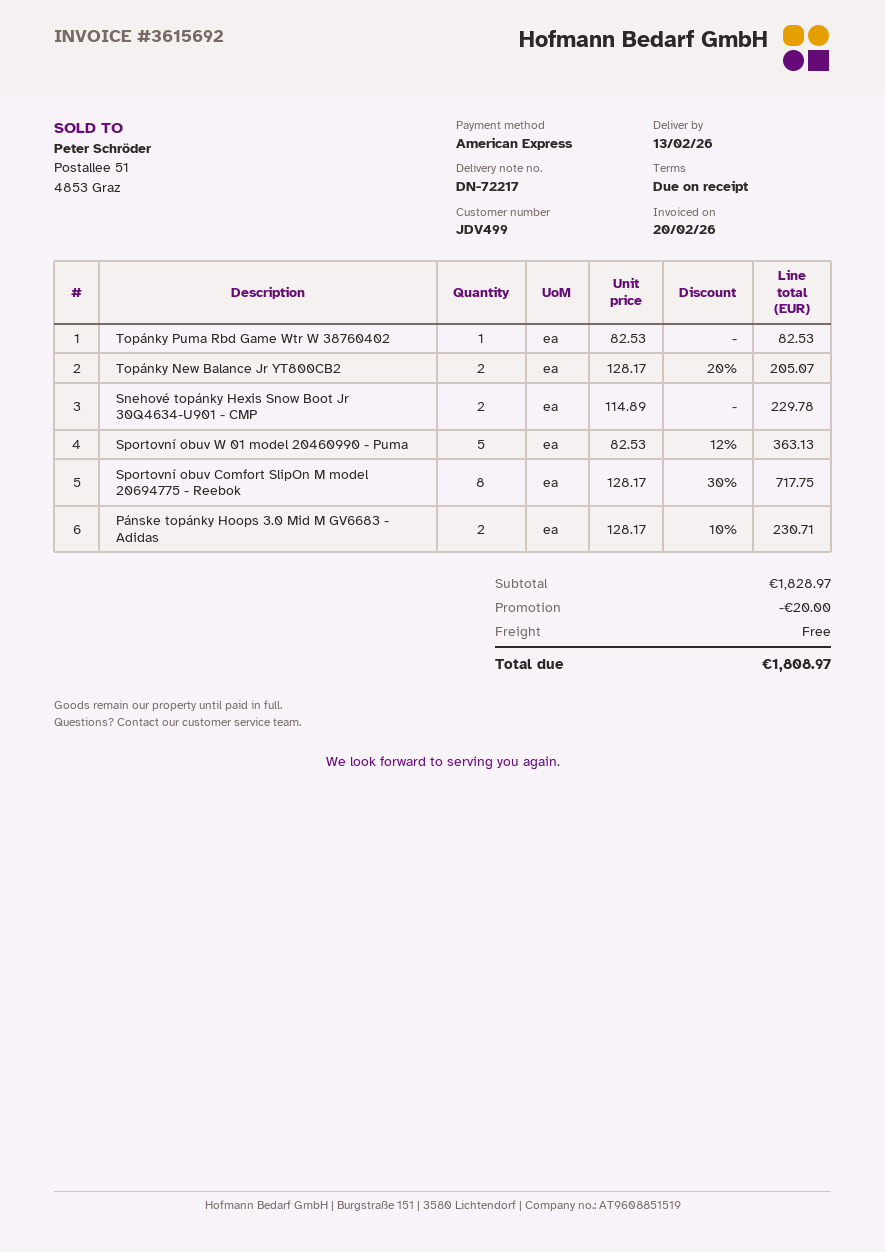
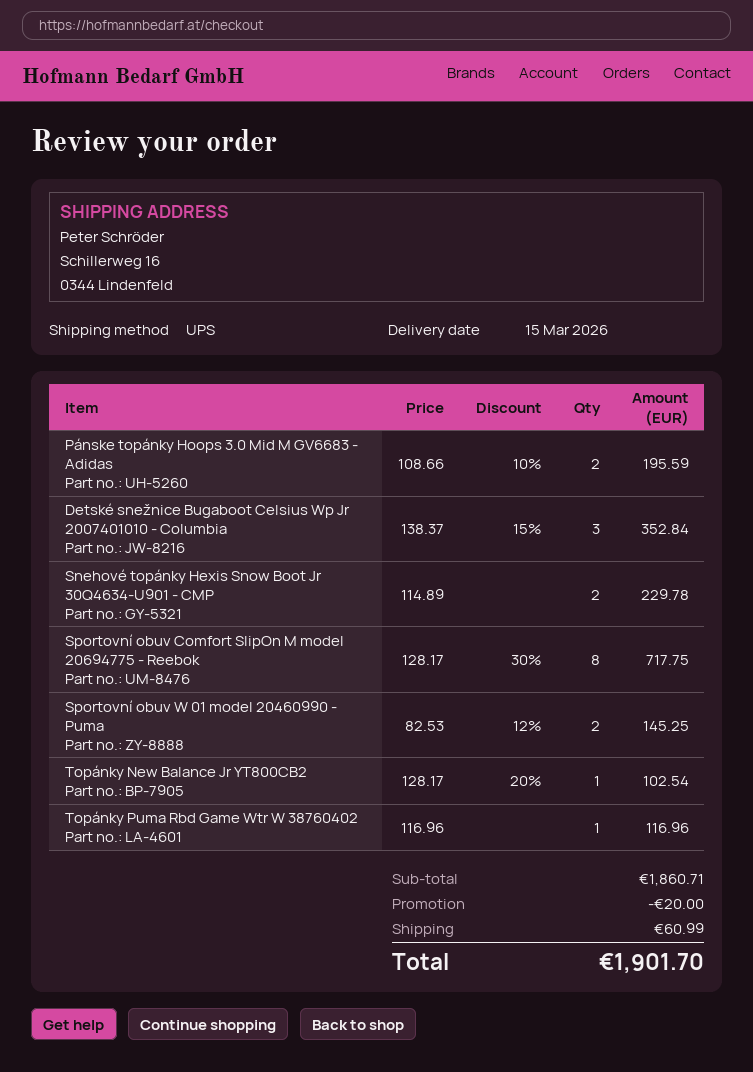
delivery date: 2026-02-13 -> 2026-03-15
Topánky Puma Rbd Game Wtr W 38760402: 1 x 82.53 = 82.53 -> 1 x 116.96 = 116.96
Topánky New Balance Jr YT800CB2: 2 x 128.17 - 20% = 205.07 -> 1 x 128.17 - 20% = 102.54
Sportovní obuv W 01 model 20460990 - Puma: 5 x 82.53 - 12% = 363.13 -> 2 x 82.53 - 12% = 145.25
Pánske topánky Hoops 3.0 Mid M GV6683 - Adidas: 2 x 128.17 - 10% = 230.71 -> 2 x 108.66 - 10% = 195.59
Detské snežnice Bugaboot Celsius Wp Jr 2007401010 - Columbia: none -> 3 x 138.37 - 15% = 352.84
subtotal: 1828.97 -> 1860.71
shipping: 0.00 -> 60.99
total: 1808.97 -> 1901.70

